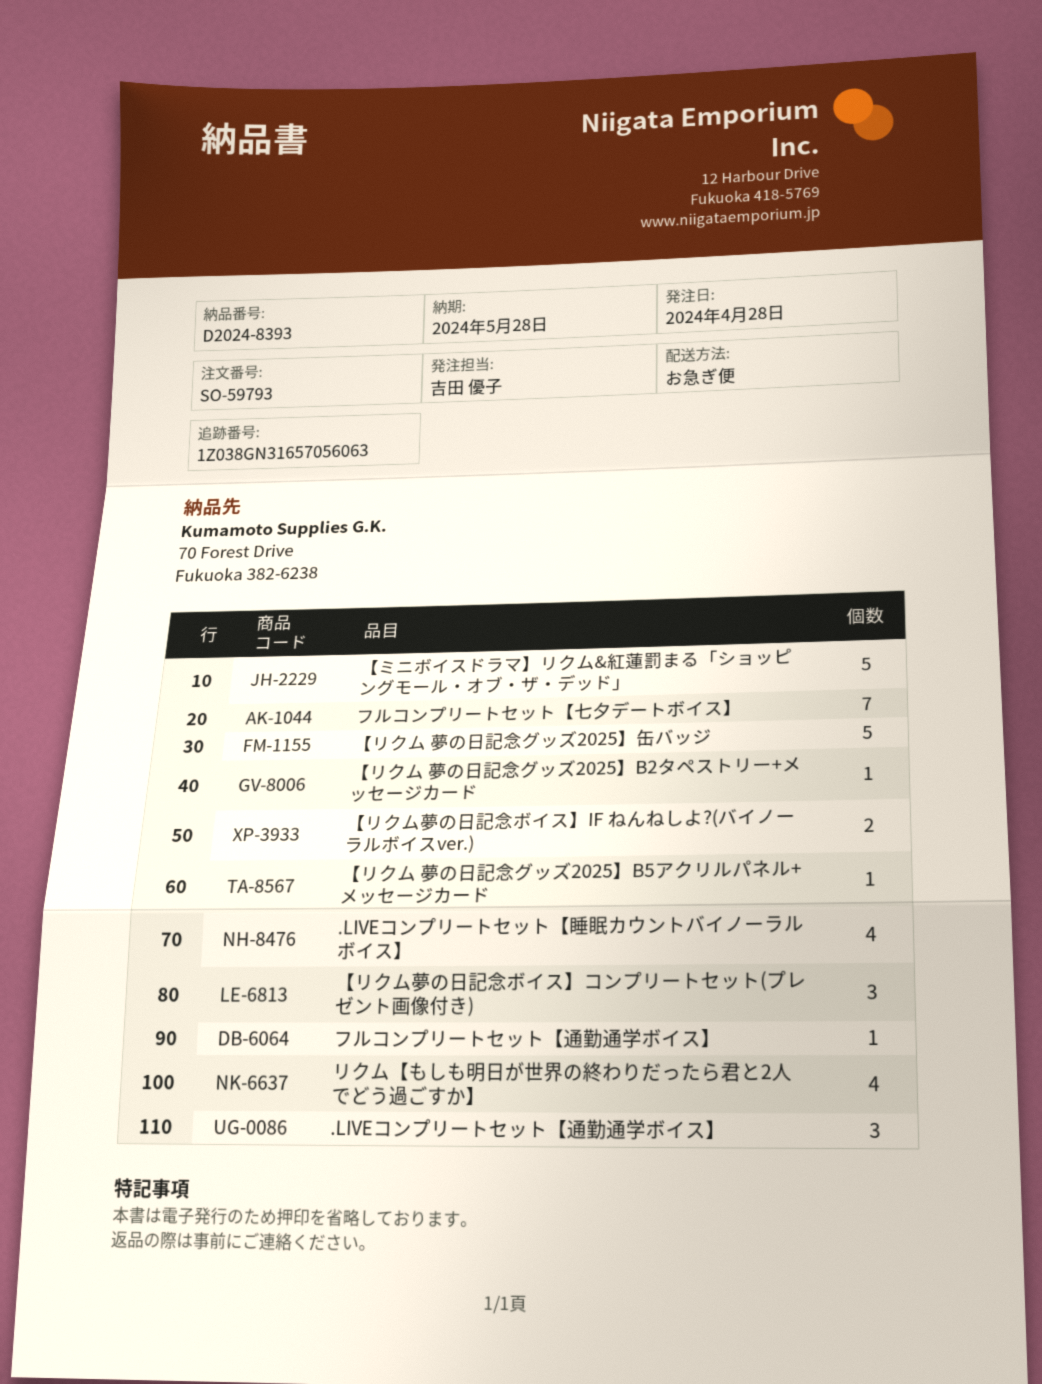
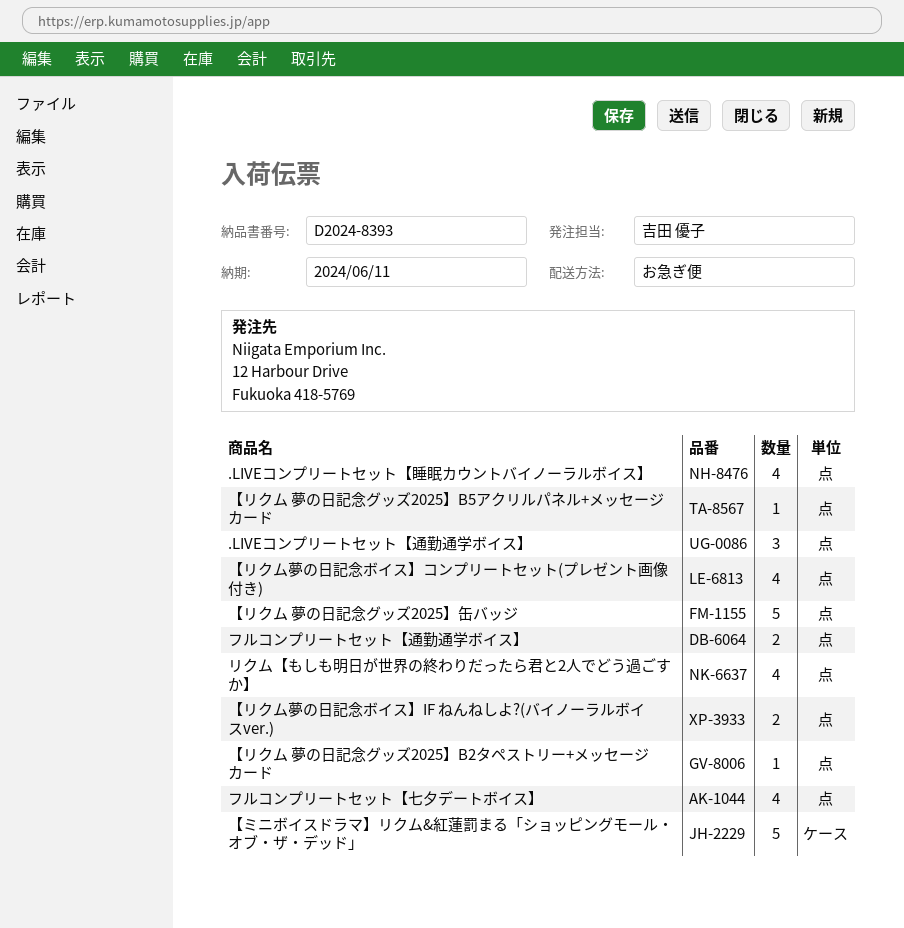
delivery date: 2024-05-28 -> 2024-06-11
フルコンプリートセット【七夕デートボイス】: 7 -> 4
【リクム夢の日記念ボイス】コンプリートセット(プレゼント画像付き): 3 -> 4
フルコンプリートセット【通勤通学ボイス】: 1 -> 2

